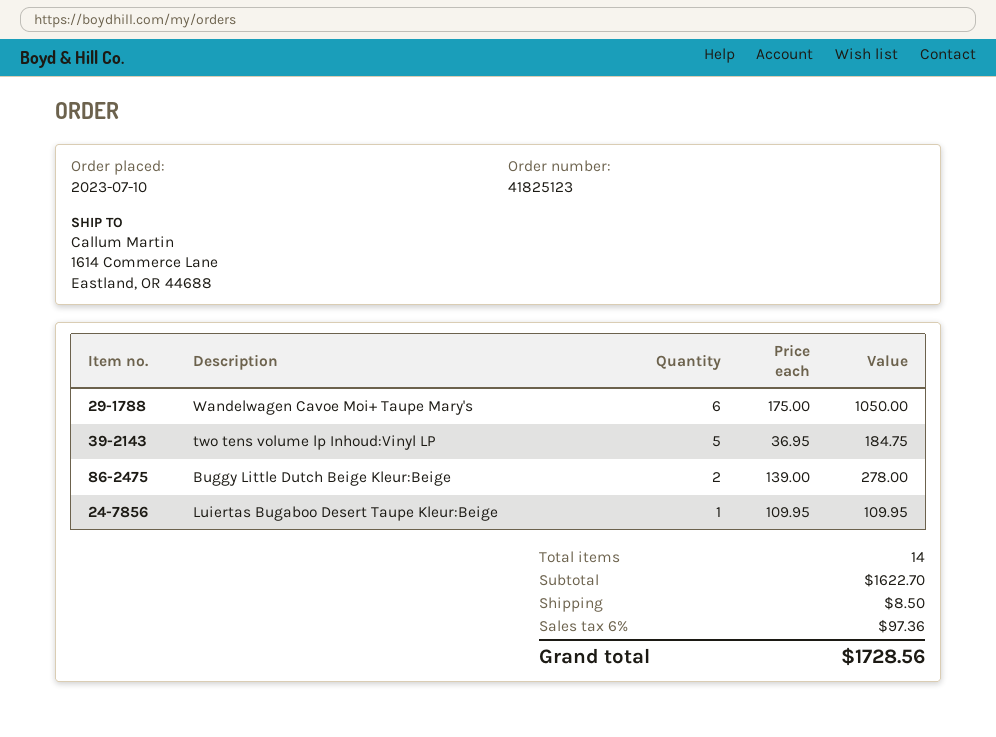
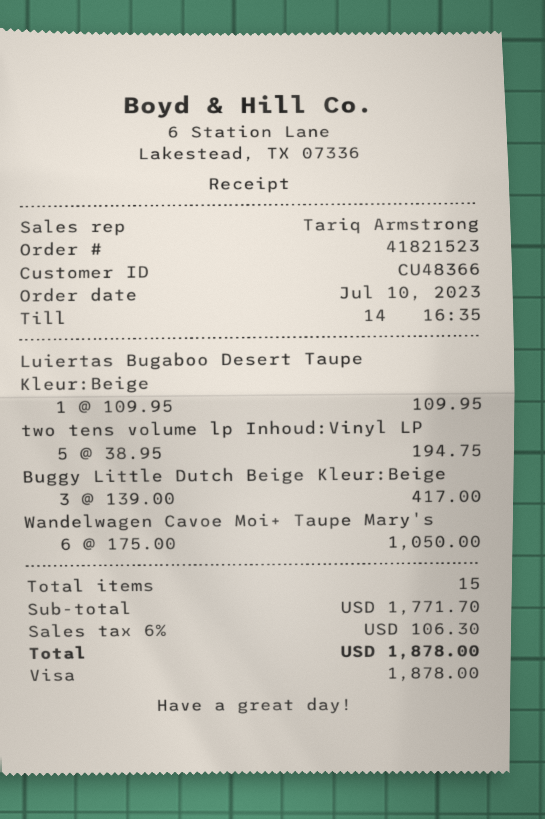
order number: 41825123 -> 41821523
two tens volume lp Inhoud:Vinyl LP: 5 x 36.95 = 184.75 -> 5 x 38.95 = 194.75
Buggy Little Dutch Beige Kleur:Beige: 2 x 139.00 = 278.00 -> 3 x 139.00 = 417.00
total quantity: 14 -> 15
subtotal: 1622.70 -> 1771.70
shipping: 8.50 -> none
tax: 6% = 97.36 -> 6% = 106.30
total: 1728.56 -> 1878.00

